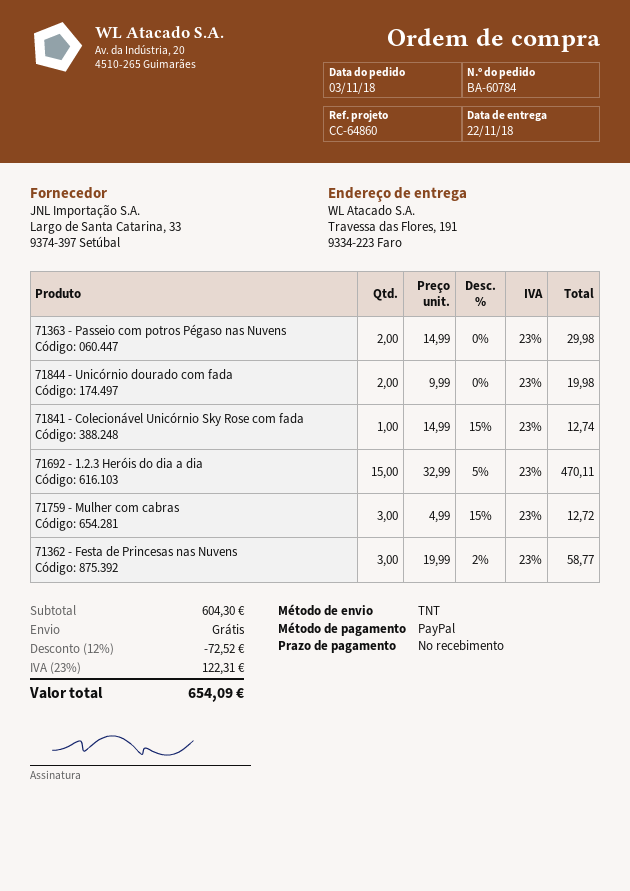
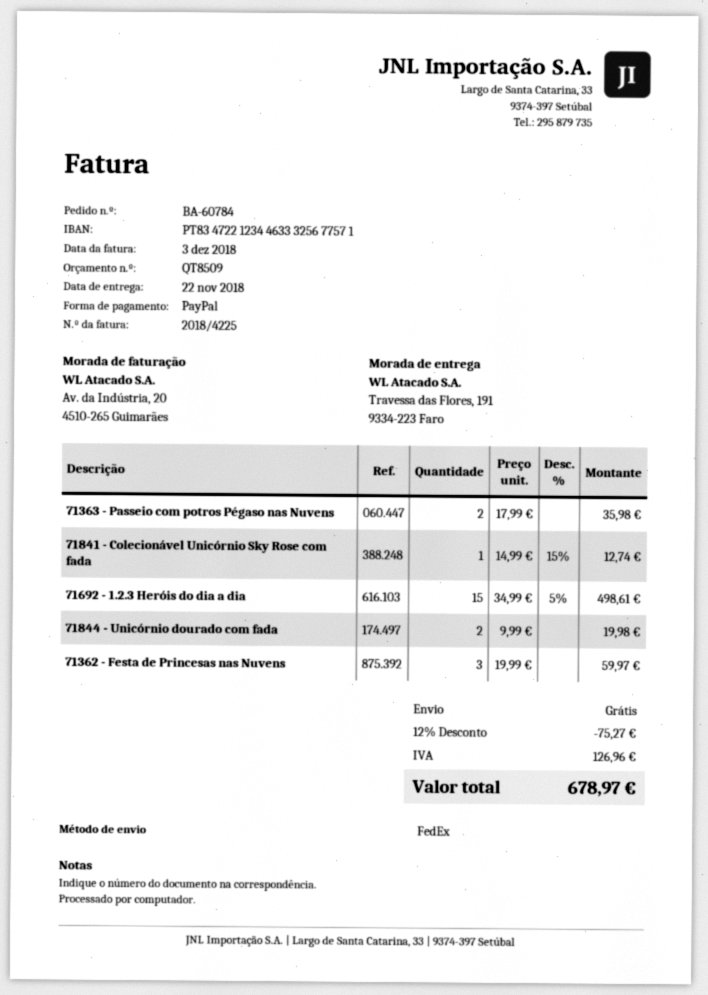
shipping method: TNT -> FedEx
71363 - Passeio com potros Pégaso nas Nuvens: 2 x 14.99 = 29.98 -> 2 x 17.99 = 35.98
71692 - 1.2.3 Heróis do dia a dia: 15 x 32.99 - 5% = 470.11 -> 15 x 34.99 - 5% = 498.61
71759 - Mulher com cabras: 3 x 4.99 - 15% = 12.72 -> none
71362 - Festa de Princesas nas Nuvens: 3 x 19.99 - 2% = 58.77 -> 3 x 19.99 = 59.97
discount: 12% = 72.52 -> 12% = 75.27
tax: 122.31 -> 126.96
total: 654.09 -> 678.97

